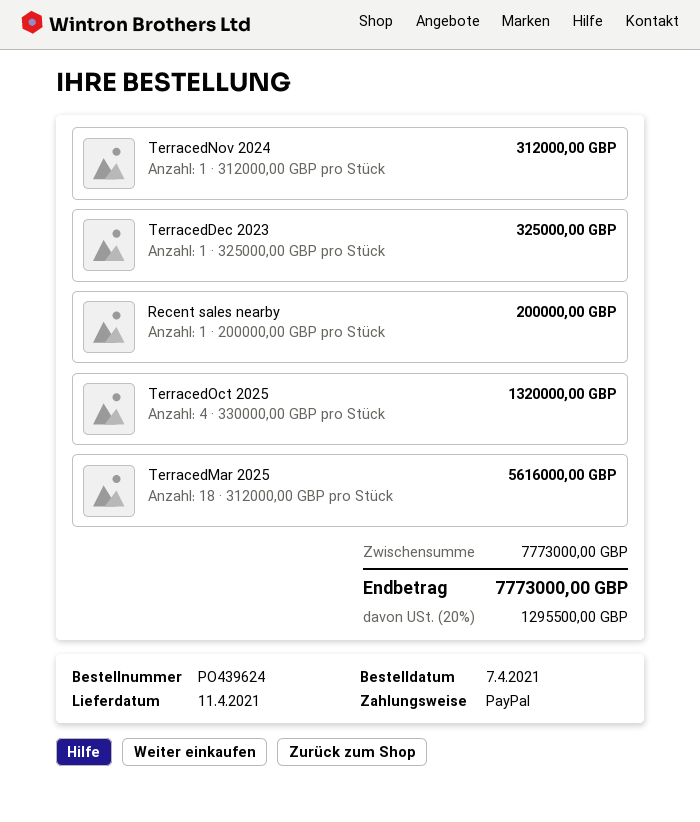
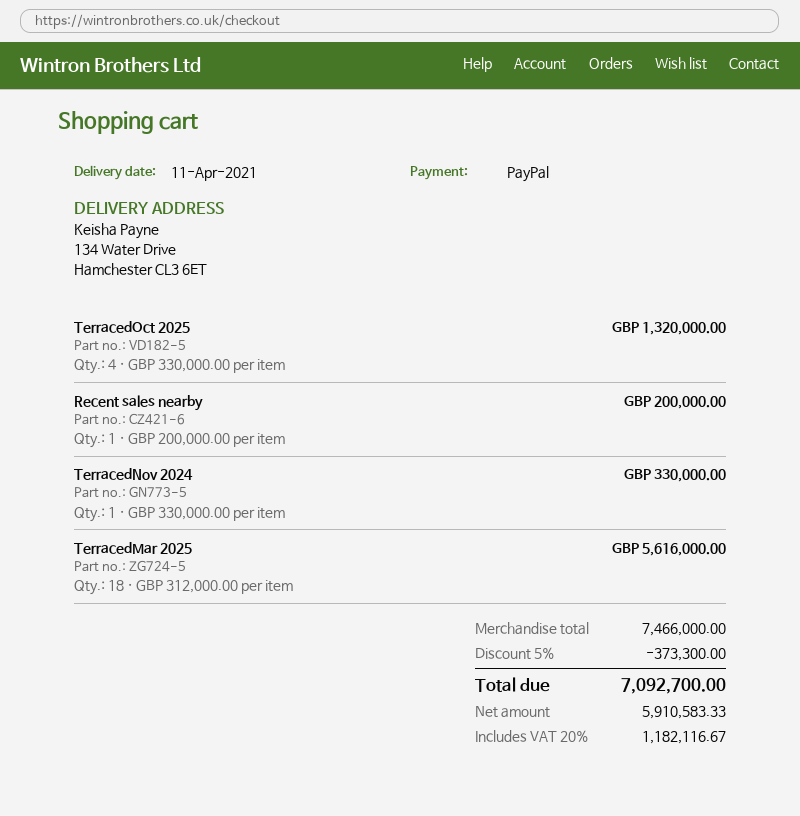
TerracedNov 2024: 1 x 312000.00 = 312000.00 -> 1 x 330000.00 = 330000.00
TerracedDec 2023: 1 x 325000.00 = 325000.00 -> none
subtotal: 7773000.00 -> 7466000.00
discount: none -> 5% = 373300.00
tax: 20% = 1295500.00 -> 20% = 1182116.67
total: 7773000.00 -> 7092700.00

